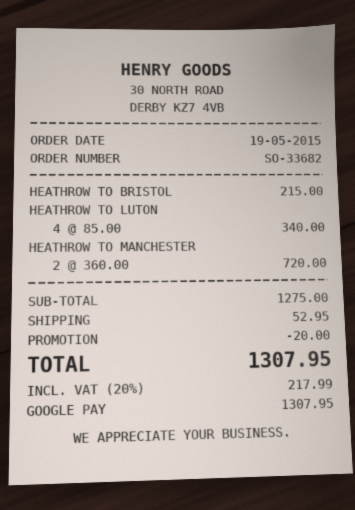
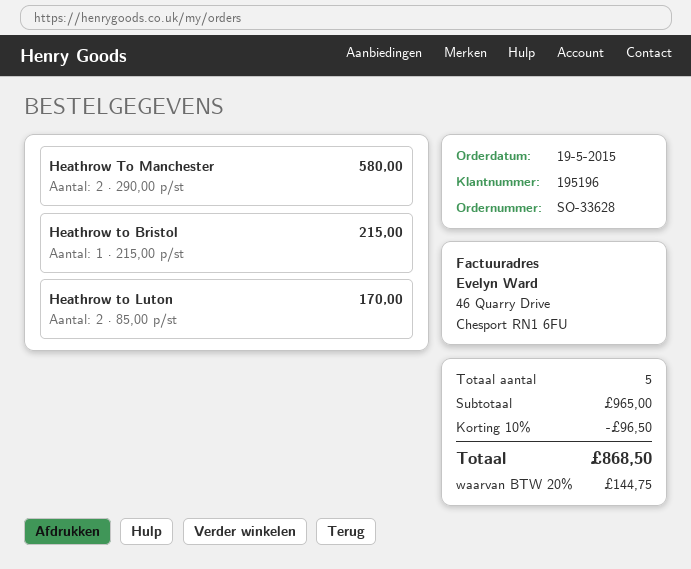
order number: SO-33682 -> SO-33628
HEATHROW TO LUTON: 4 x 85.00 = 340.00 -> 2 x 85.00 = 170.00
HEATHROW TO MANCHESTER: 2 x 360.00 = 720.00 -> 2 x 290.00 = 580.00
subtotal: 1275.00 -> 965.00
discount: 20.00 -> 96.50
shipping: 52.95 -> none
tax: 20% = 217.99 -> 20% = 144.75
total: 1307.95 -> 868.50

